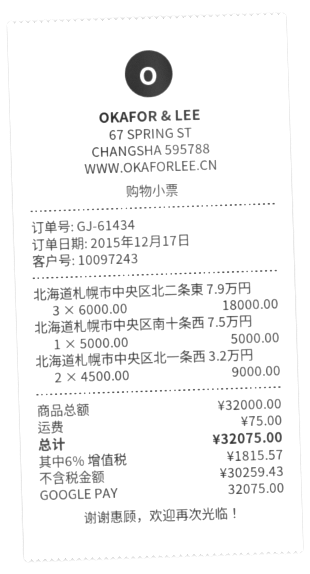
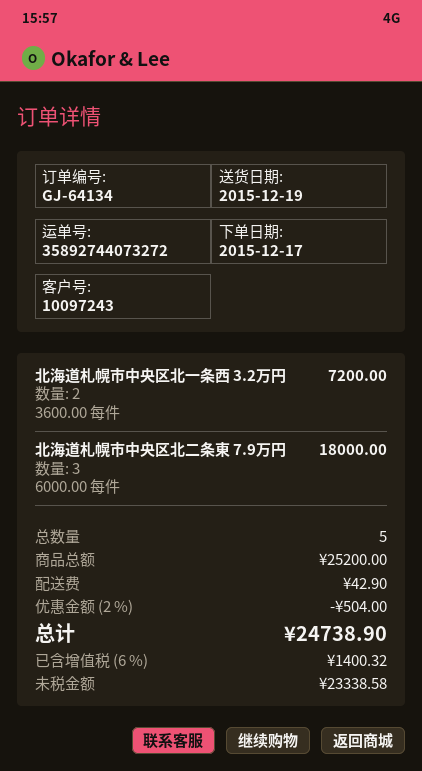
order number: GJ-61434 -> GJ-64134
北海道札幌市中央区南十条西 7.5万円: 1 x 5000.00 = 5000.00 -> none
北海道札幌市中央区北一条西 3.2万円: 2 x 4500.00 = 9000.00 -> 2 x 3600.00 = 7200.00
subtotal: 32000.00 -> 25200.00
discount: none -> 2% = 504.00
shipping: 75.00 -> 42.90
net: 30259.43 -> 23338.58
tax: 6% = 1815.57 -> 6% = 1400.32
total: 32075.00 -> 24738.90

